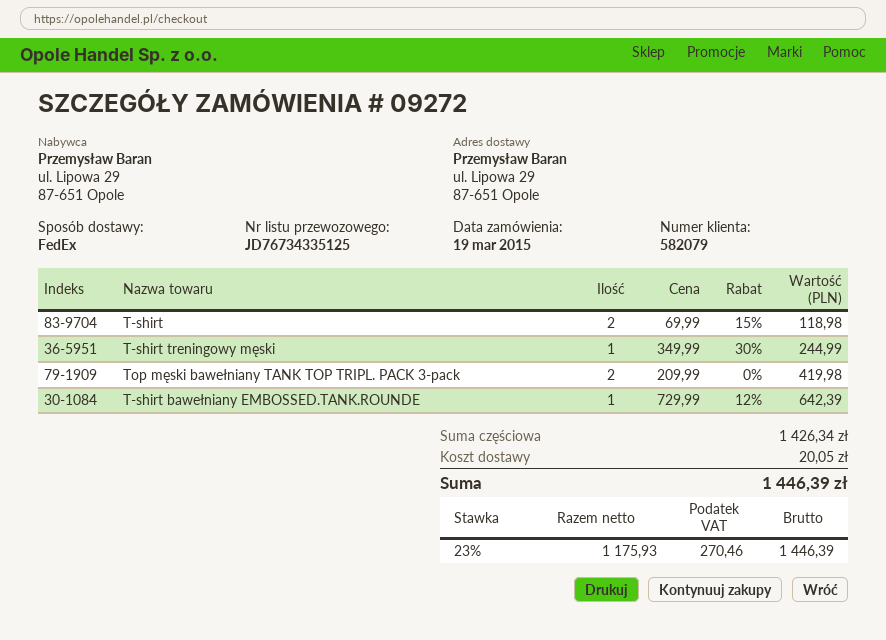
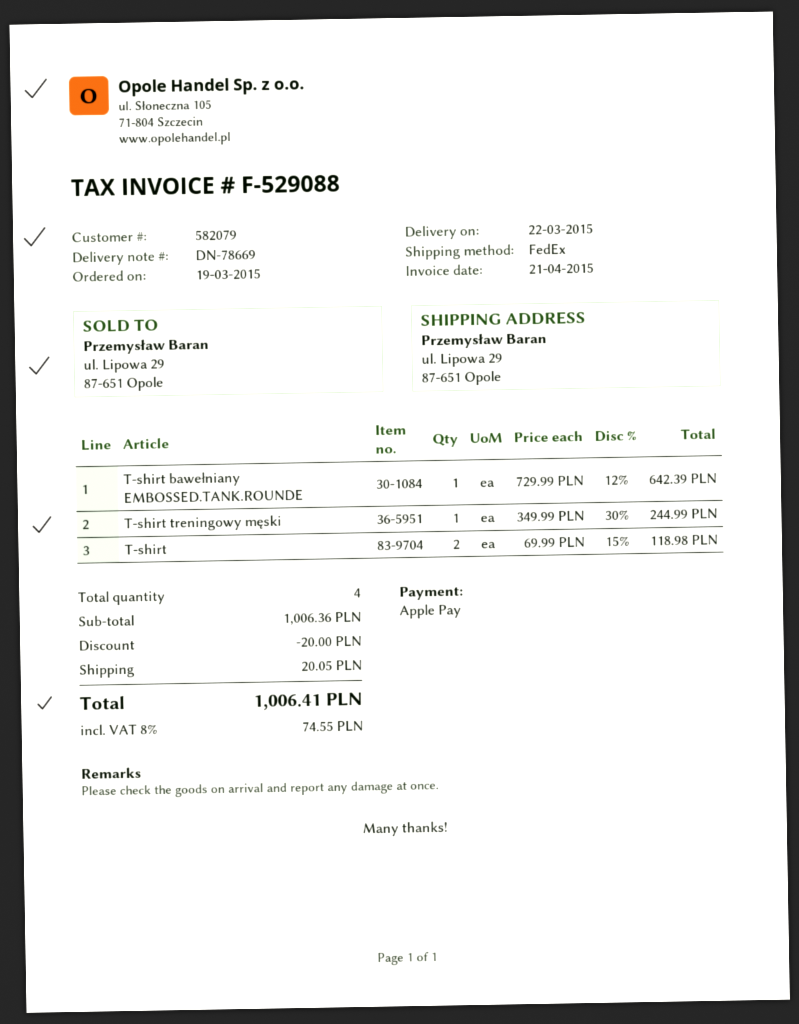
Top męski bawełniany TANK TOP TRIPL. PACK 3-pack: 2 x 209.99 = 419.98 -> none
subtotal: 1426.34 -> 1006.36
discount: none -> 20.00
tax: 23% = 270.46 -> 8% = 74.55
total: 1446.39 -> 1006.41

